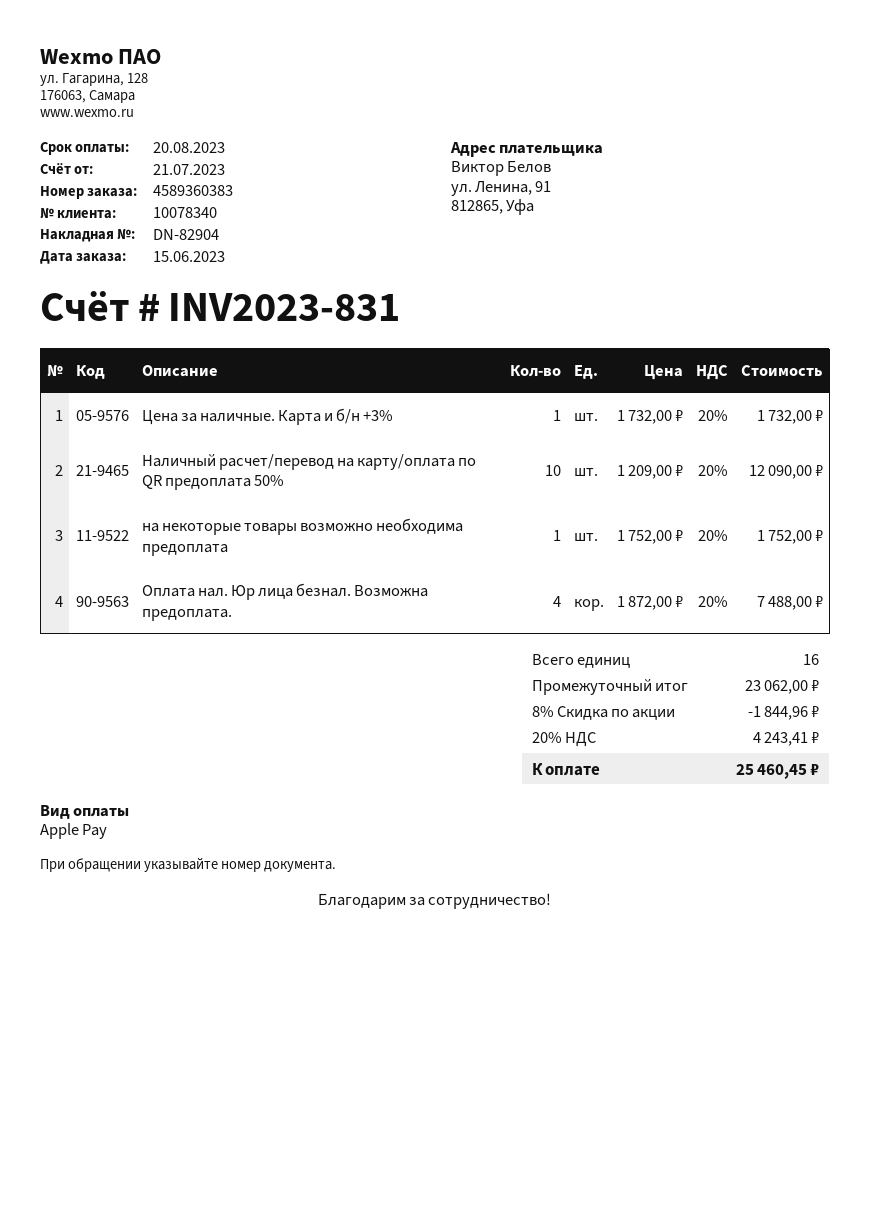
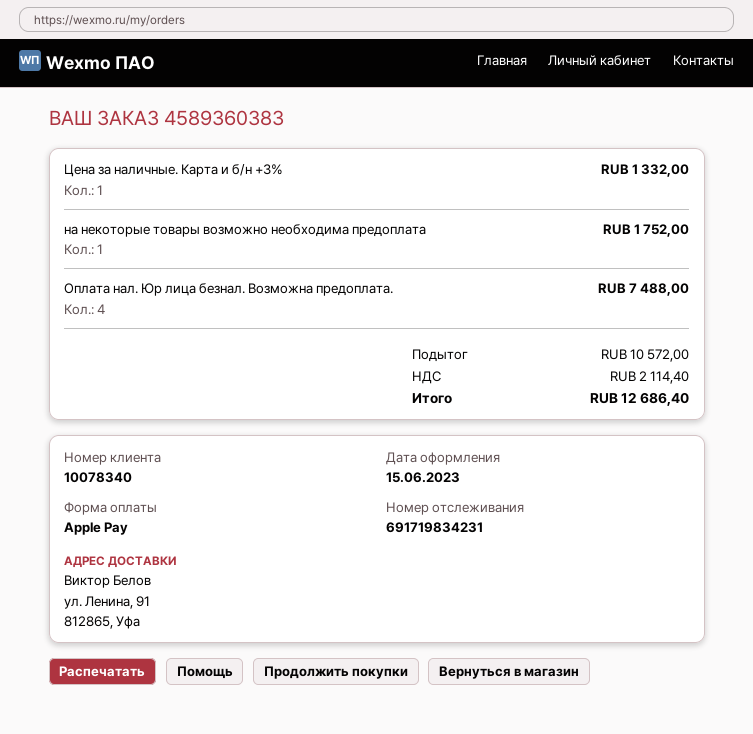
Цена за наличные. Карта и б/н +3%: 1 for 1732.00 -> 1 for 1332.00
Наличный расчет/перевод на карту/оплата по QR предоплата 50%: 10 for 12090.00 -> none
subtotal: 23062.00 -> 10572.00
discount: 8% = 1844.96 -> none
tax: 4243.41 -> 2114.40
total: 25460.45 -> 12686.40

